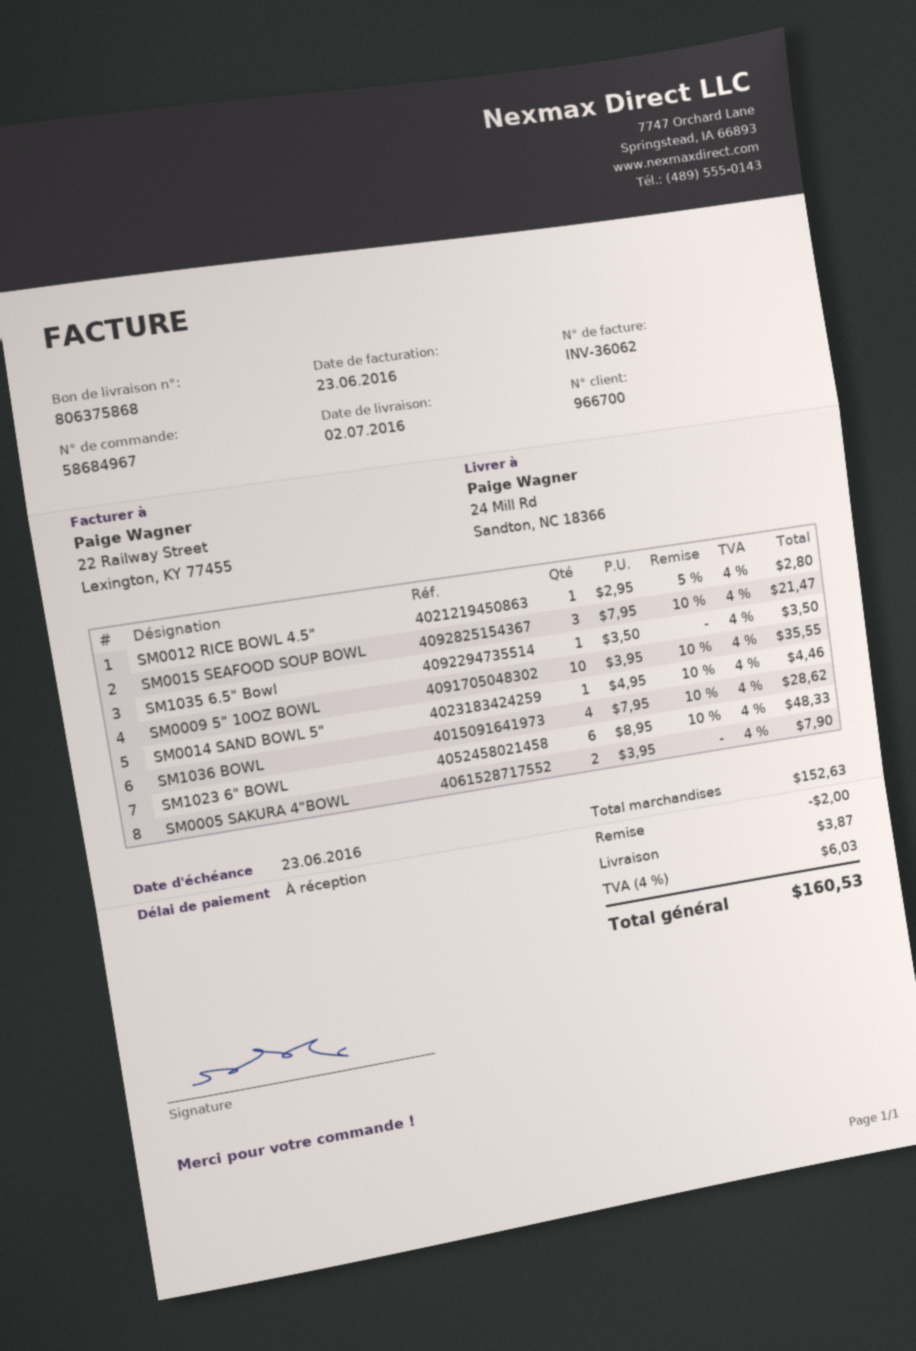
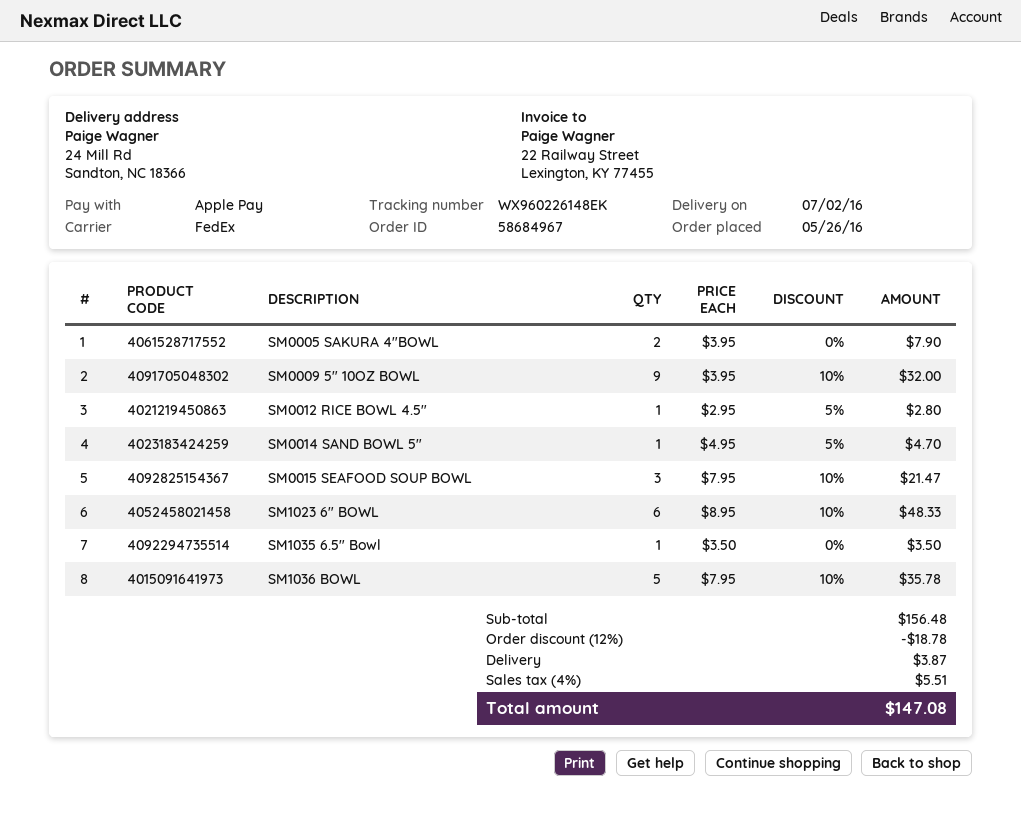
SM0009 5" 10OZ BOWL: 10 x 3.95 - 10% = 35.55 -> 9 x 3.95 - 10% = 32.00
SM0014 SAND BOWL 5": 1 x 4.95 - 10% = 4.46 -> 1 x 4.95 - 5% = 4.70
SM1036 BOWL: 4 x 7.95 - 10% = 28.62 -> 5 x 7.95 - 10% = 35.78
subtotal: 152.63 -> 156.48
discount: 2.00 -> 18.78
tax: 4% = 6.03 -> 4% = 5.51
total: 160.53 -> 147.08

